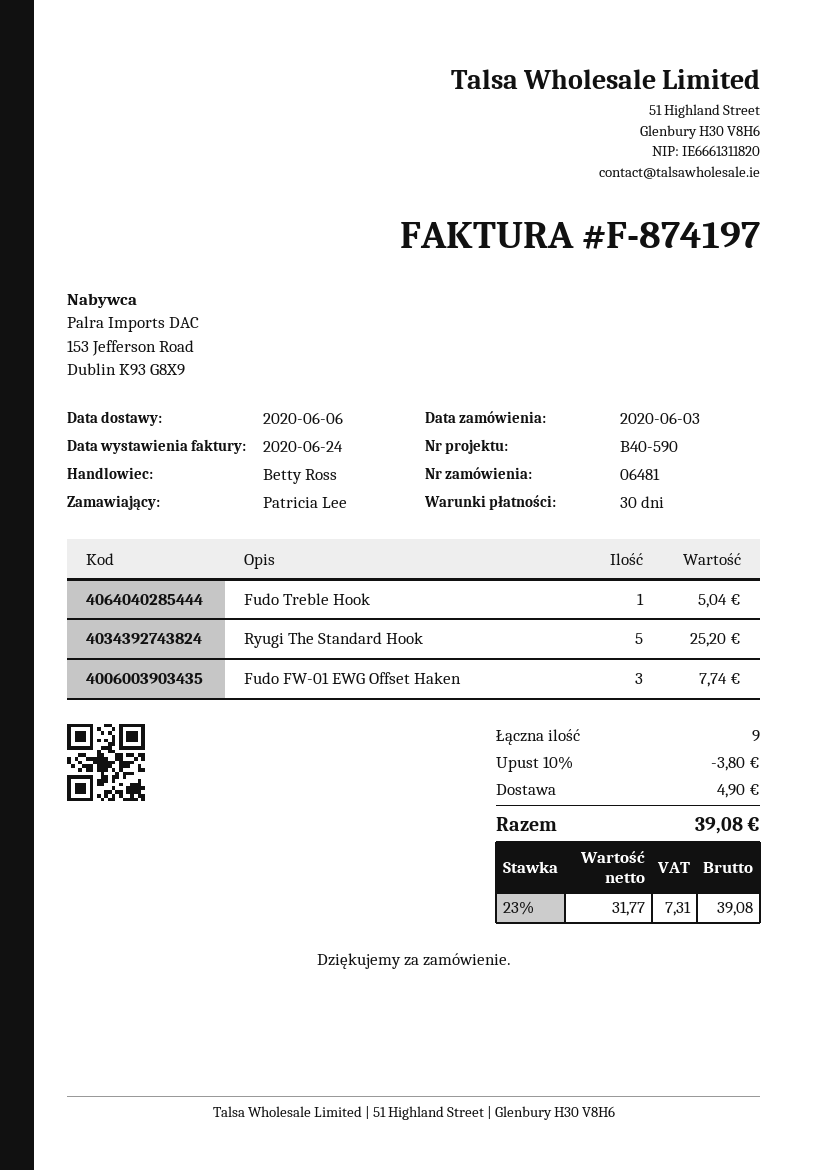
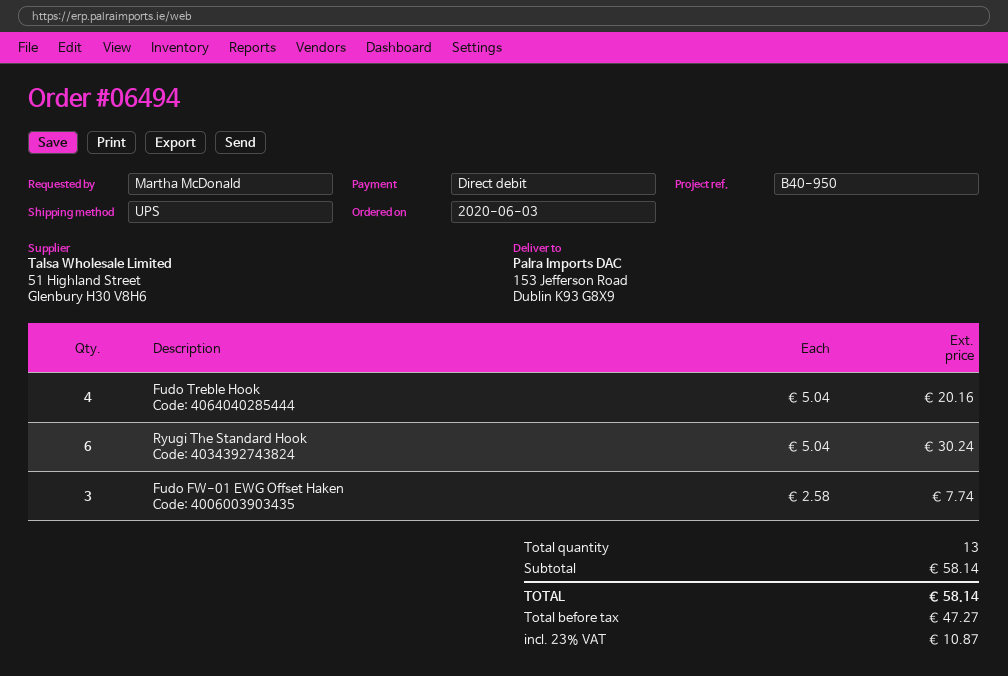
order number: 06481 -> 06494
reference: B40-590 -> B40-950
ordered by: Patricia Lee -> Martha McDonald
Fudo Treble Hook: 1 for 5.04 -> 4 for 20.16
Ryugi The Standard Hook: 5 for 25.20 -> 6 for 30.24
total quantity: 9 -> 13
discount: 10% = 3.80 -> none
shipping: 4.90 -> none
net: 31.77 -> 47.27
tax: 23% = 7.31 -> 23% = 10.87
total: 39.08 -> 58.14

